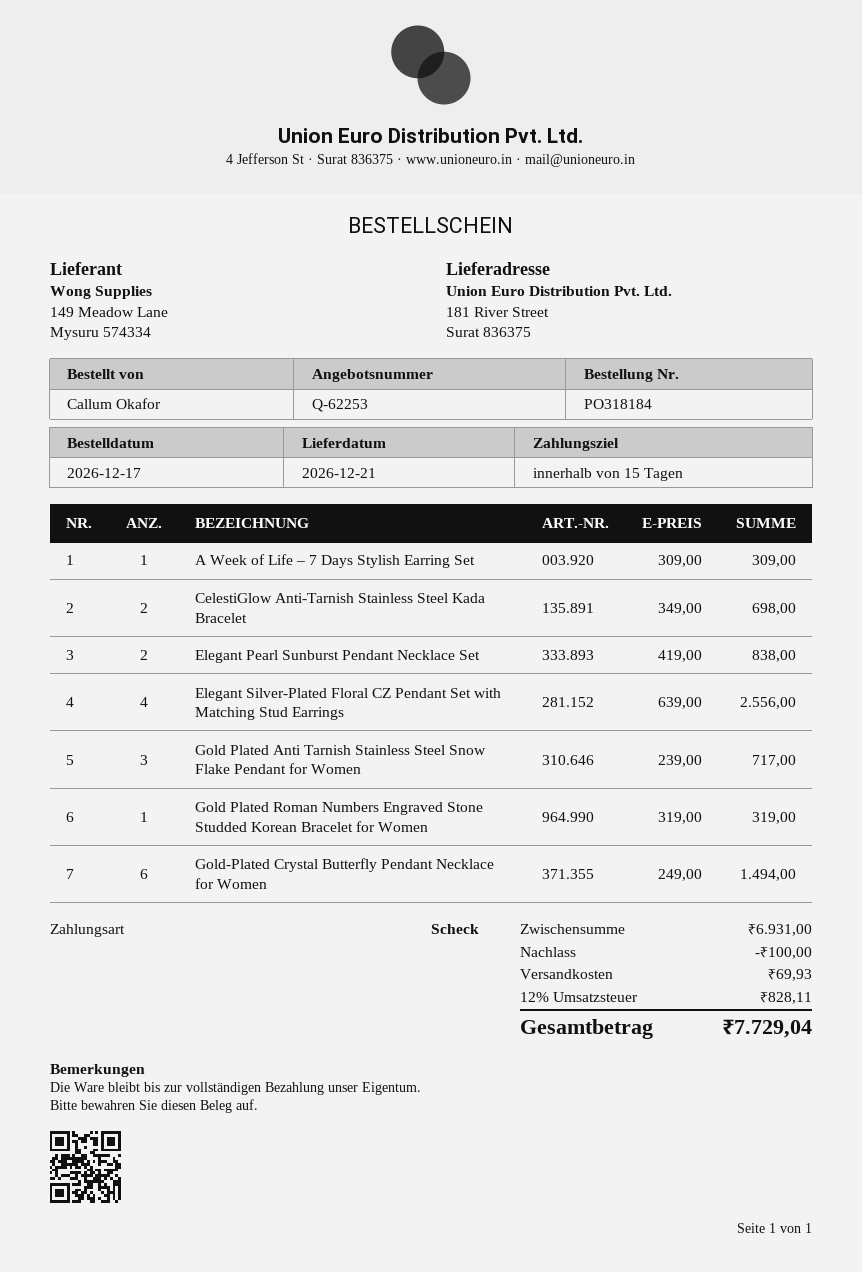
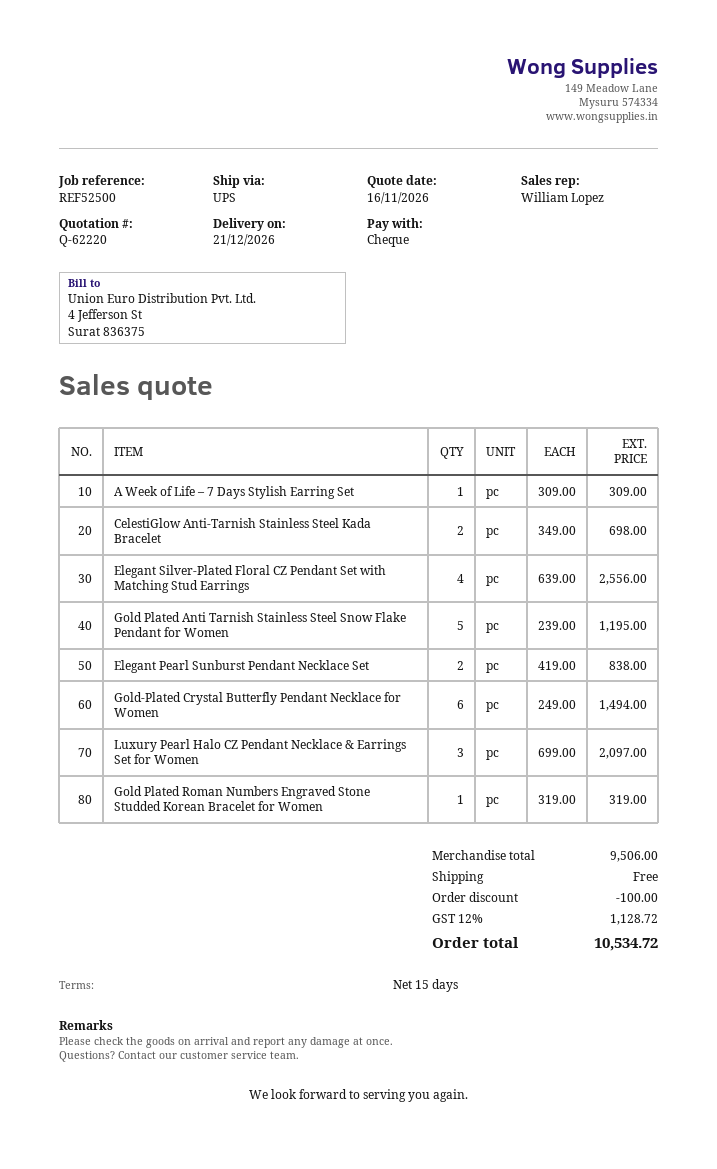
quote number: Q-62253 -> Q-62220
Gold Plated Anti Tarnish Stainless Steel Snow Flake Pendant for Women: 3 x 239.00 = 717.00 -> 5 x 239.00 = 1195.00
Luxury Pearl Halo CZ Pendant Necklace & Earrings Set for Women: none -> 3 x 699.00 = 2097.00
subtotal: 6931.00 -> 9506.00
shipping: 69.93 -> 0.00
tax: 12% = 828.11 -> 12% = 1128.72
total: 7729.04 -> 10534.72

